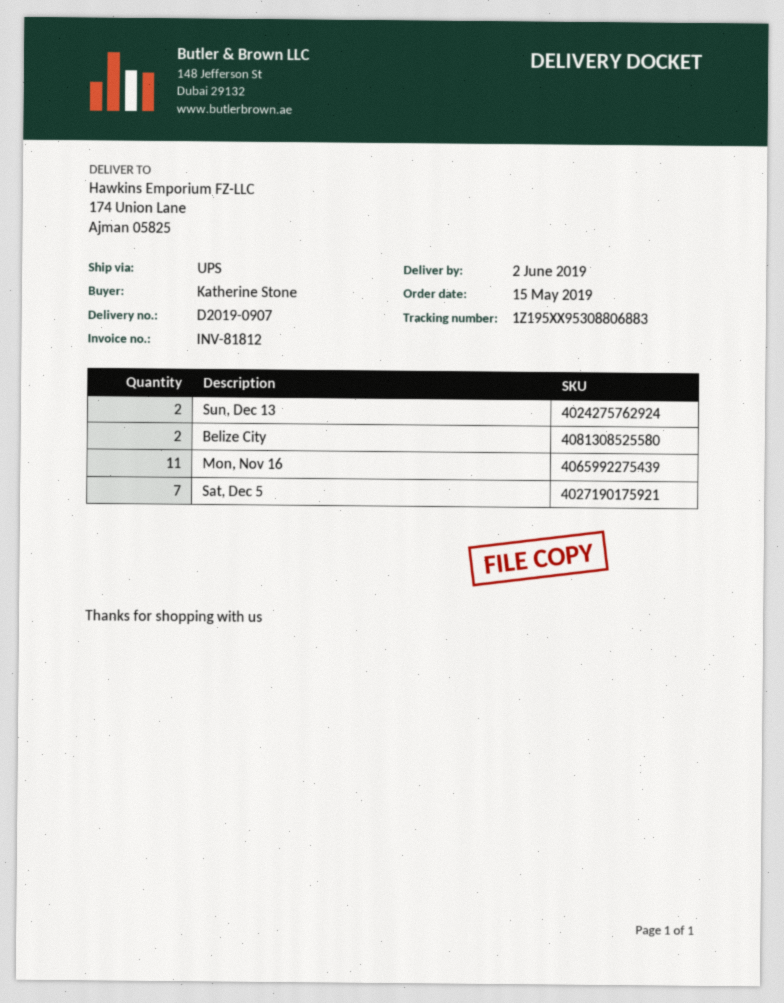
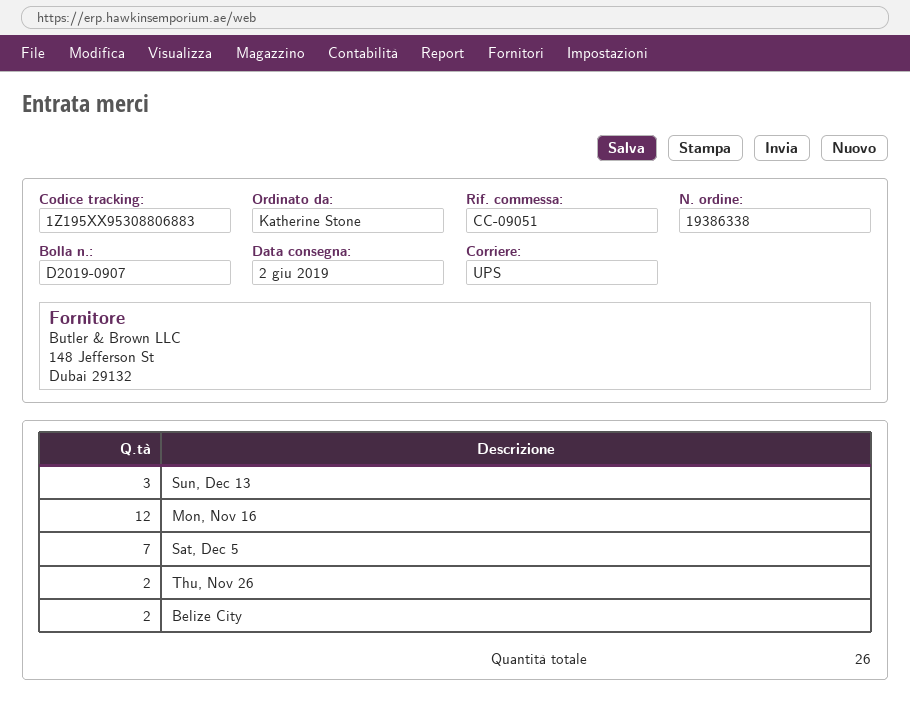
Sun, Dec 13: 2 -> 3
Mon, Nov 16: 11 -> 12
Thu, Nov 26: none -> 2

